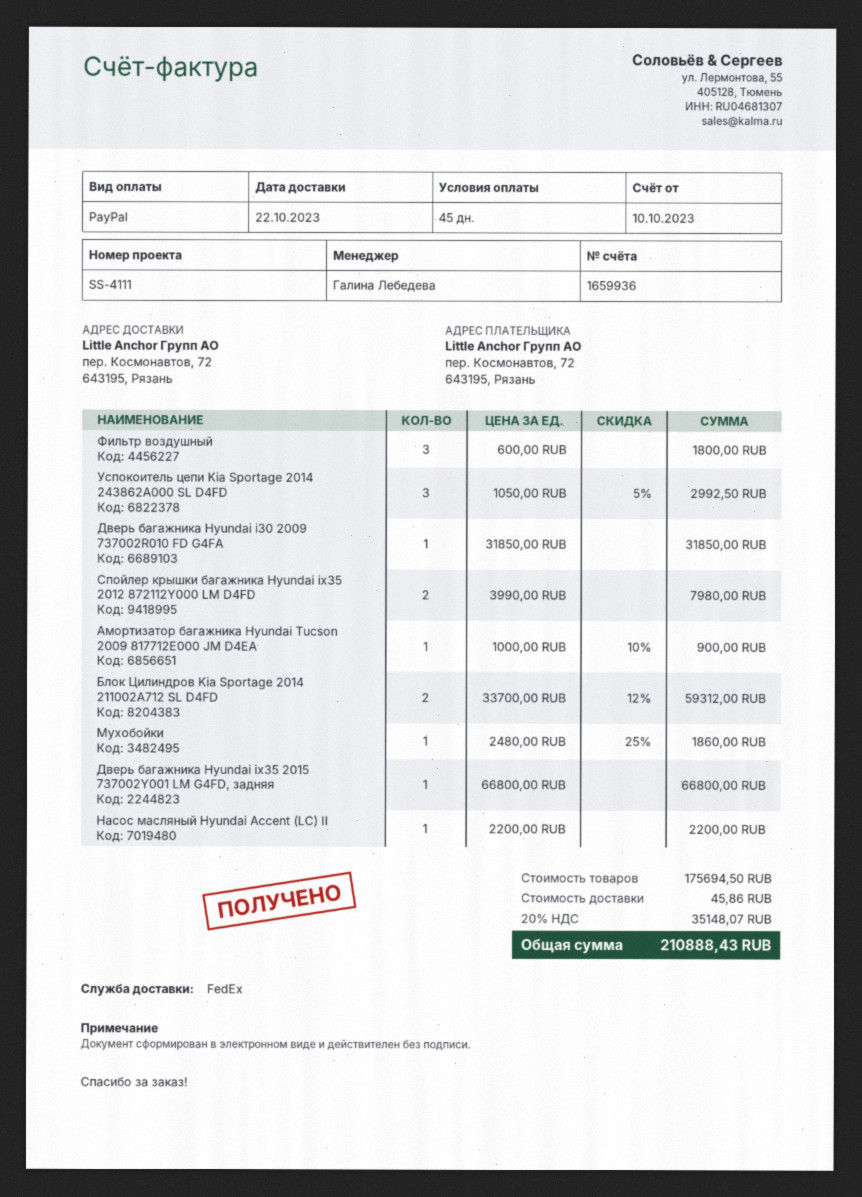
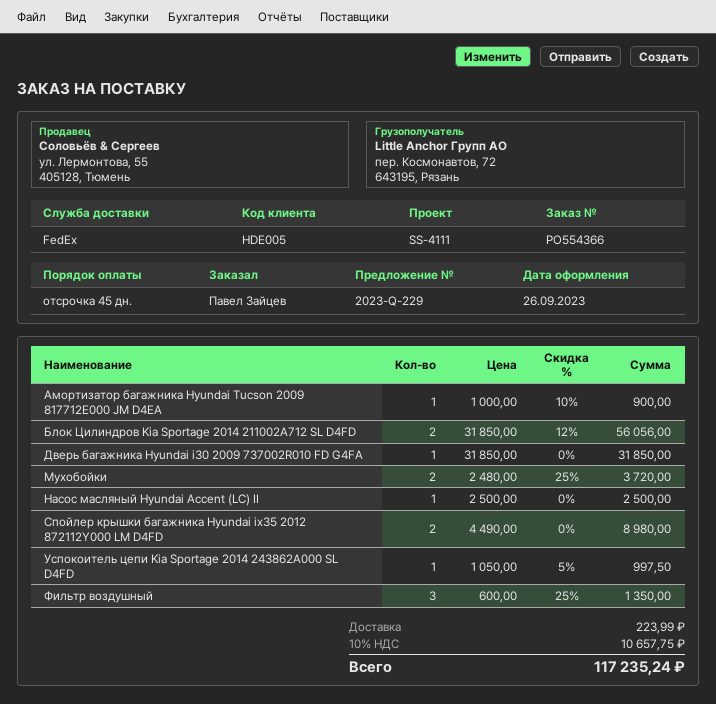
Фильтр воздушный: 3 x 600.00 = 1800.00 -> 3 x 600.00 - 25% = 1350.00
Успокоитель цепи Kia Sportage 2014 243862A000 SL D4FD: 3 x 1050.00 - 5% = 2992.50 -> 1 x 1050.00 - 5% = 997.50
Спойлер крышки багажника Hyundai ix35 2012 872112Y000 LM D4FD: 2 x 3990.00 = 7980.00 -> 2 x 4490.00 = 8980.00
Блок Цилиндров Kia Sportage 2014 211002A712 SL D4FD: 2 x 33700.00 - 12% = 59312.00 -> 2 x 31850.00 - 12% = 56056.00
Мухобойки: 1 x 2480.00 - 25% = 1860.00 -> 2 x 2480.00 - 25% = 3720.00
Дверь багажника Hyundai ix35 2015 737002Y001 LM G4FD, задняя: 1 x 66800.00 = 66800.00 -> none
Насос масляный Hyundai Accent (LC) II: 1 x 2200.00 = 2200.00 -> 1 x 2500.00 = 2500.00
shipping: 45.86 -> 223.99
tax: 20% = 35148.07 -> 10% = 10657.75
total: 210888.43 -> 117235.24

